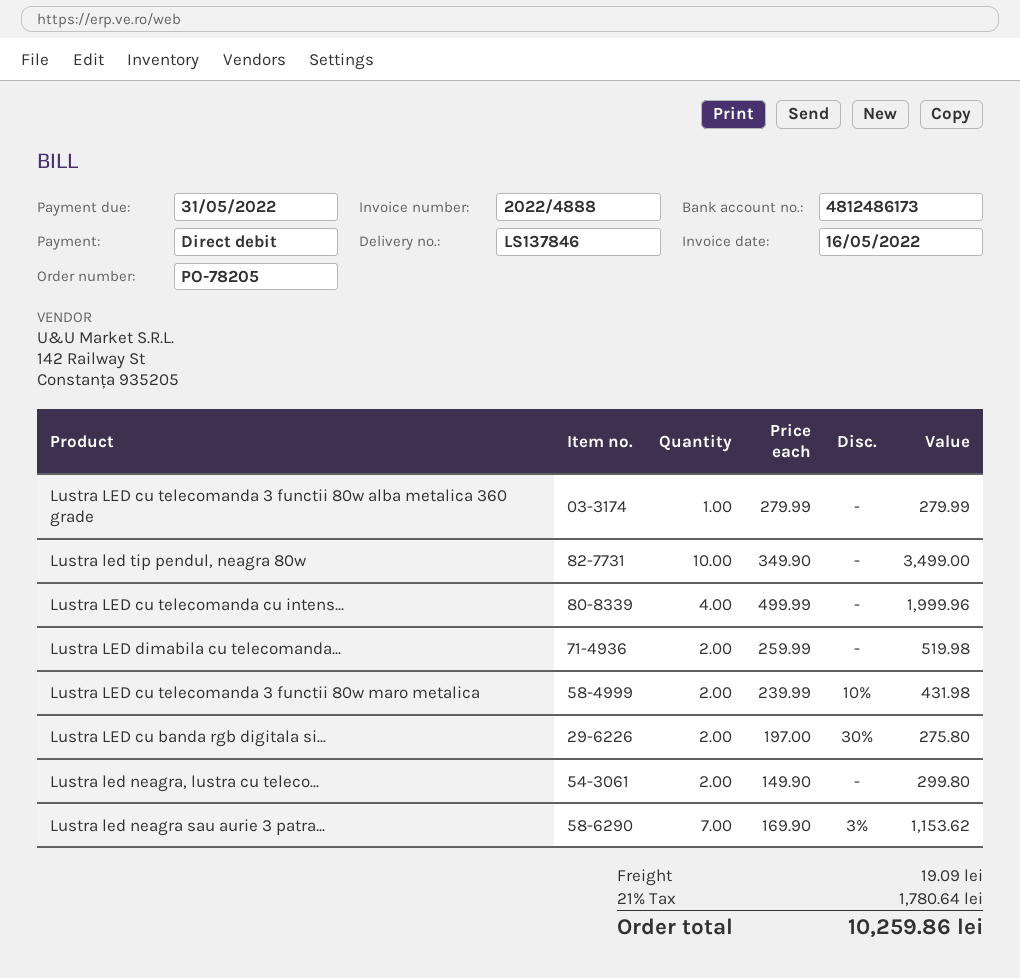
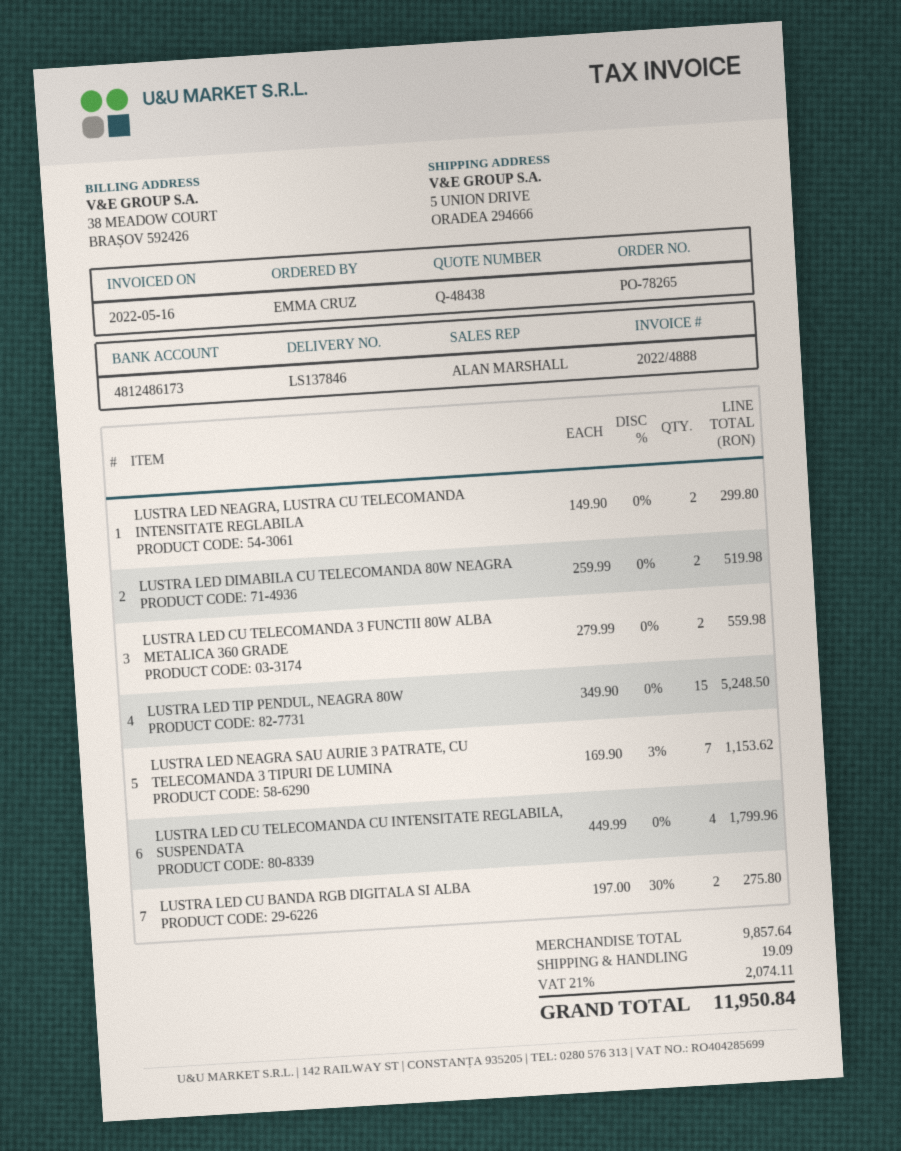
order number: PO-78205 -> PO-78265
Lustra LED cu telecomanda 3 functii 80w alba metalica 360 grade: 1 x 279.99 = 279.99 -> 2 x 279.99 = 559.98
Lustra led tip pendul, neagra 80w: 10 x 349.90 = 3499.00 -> 15 x 349.90 = 5248.50
Lustra LED cu telecomanda cu intens...: 4 x 499.99 = 1999.96 -> 4 x 449.99 = 1799.96
Lustra LED cu telecomanda 3 functii 80w maro metalica: 2 x 239.99 - 10% = 431.98 -> none
tax: 21% = 1780.64 -> 21% = 2074.11
total: 10259.86 -> 11950.84

